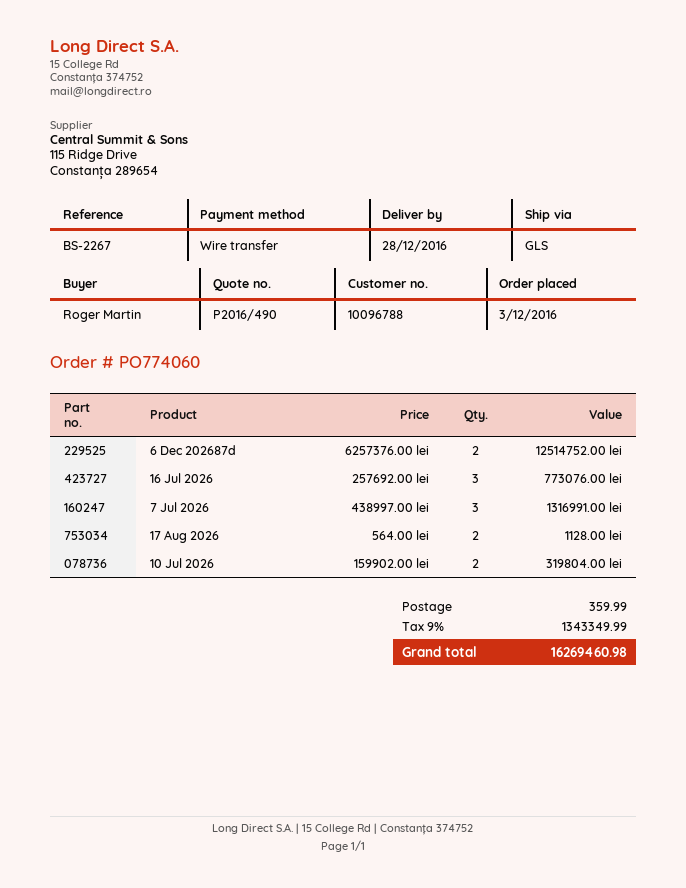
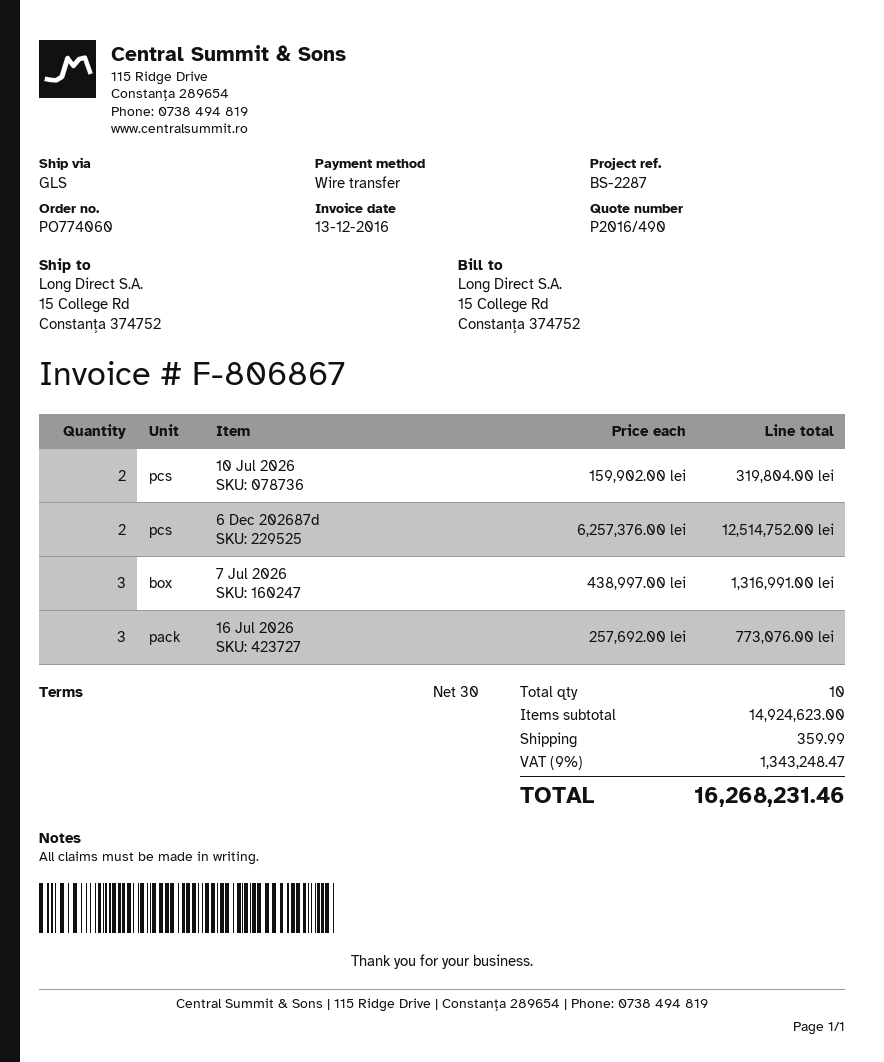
reference: BS-2267 -> BS-2287
17 Aug 2026: 2 x 564.00 = 1128.00 -> none
tax: 9% = 1343349.99 -> 9% = 1343248.47
total: 16269460.98 -> 16268231.46

